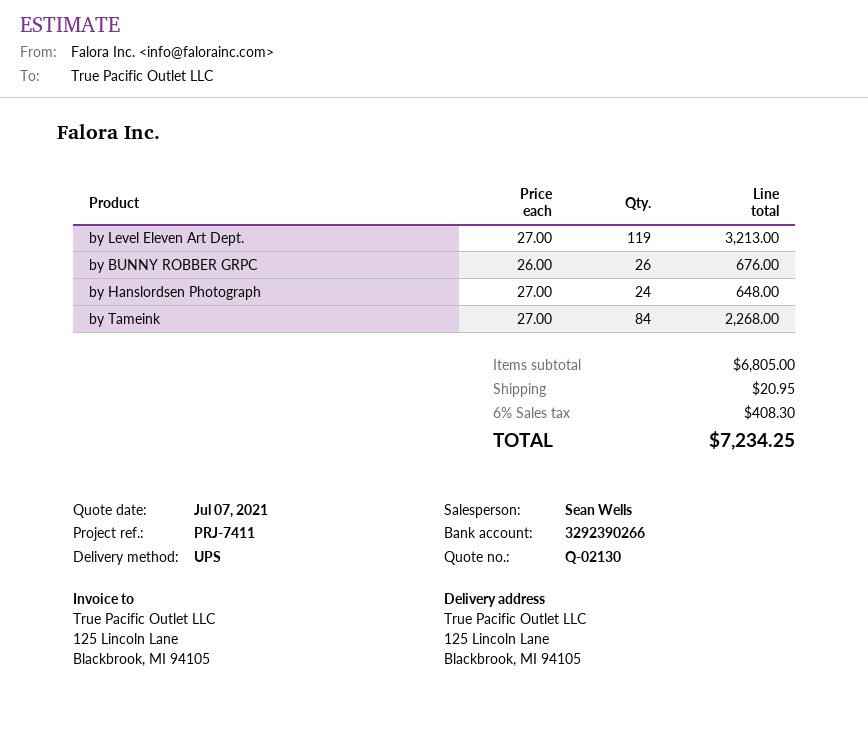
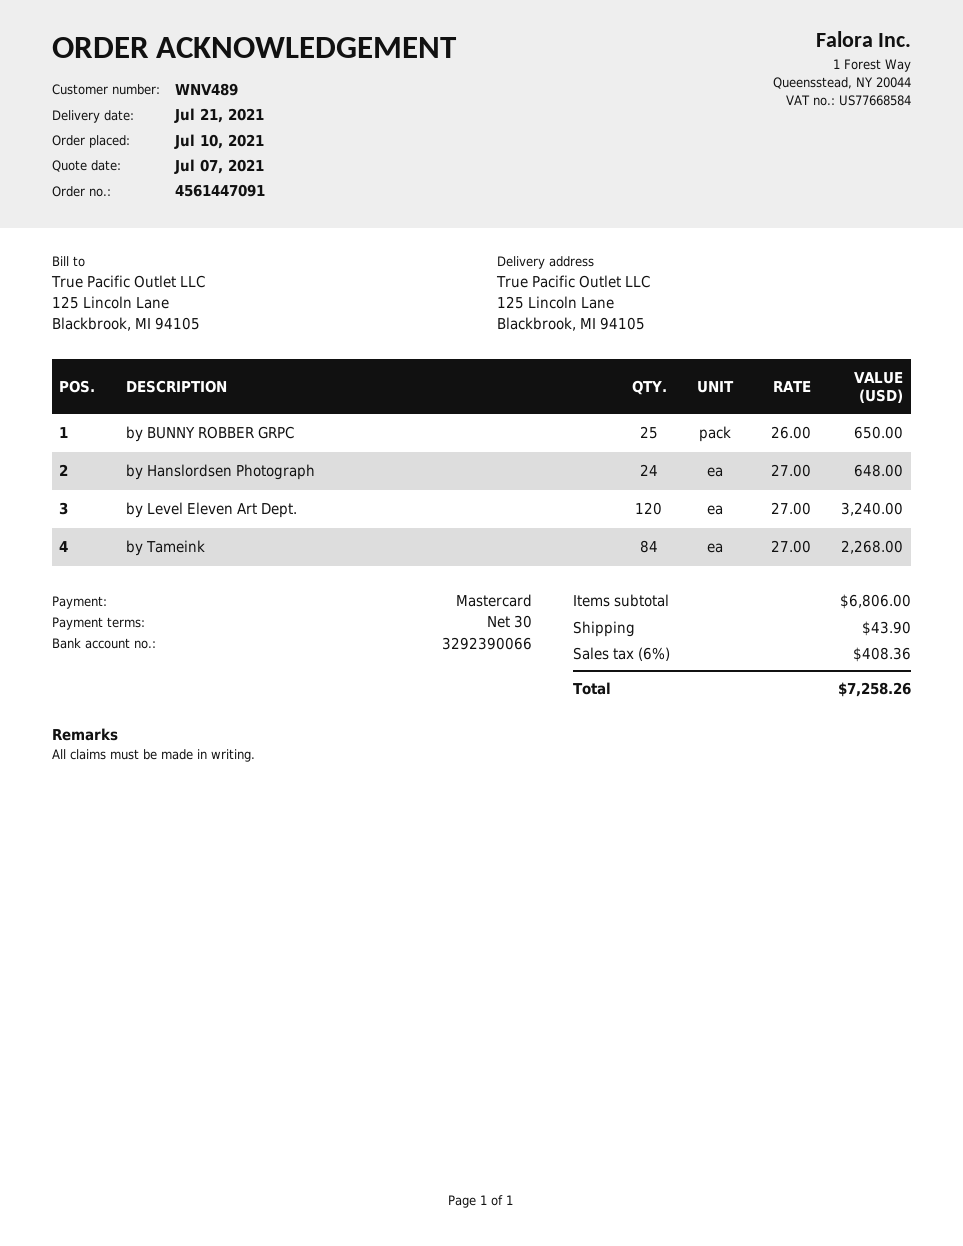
bank account: 3292390266 -> 3292390066
by Level Eleven Art Dept.: 119 x 27.00 = 3213.00 -> 120 x 27.00 = 3240.00
by BUNNY ROBBER GRPC: 26 x 26.00 = 676.00 -> 25 x 26.00 = 650.00
subtotal: 6805.00 -> 6806.00
shipping: 20.95 -> 43.90
tax: 6% = 408.30 -> 6% = 408.36
total: 7234.25 -> 7258.26

